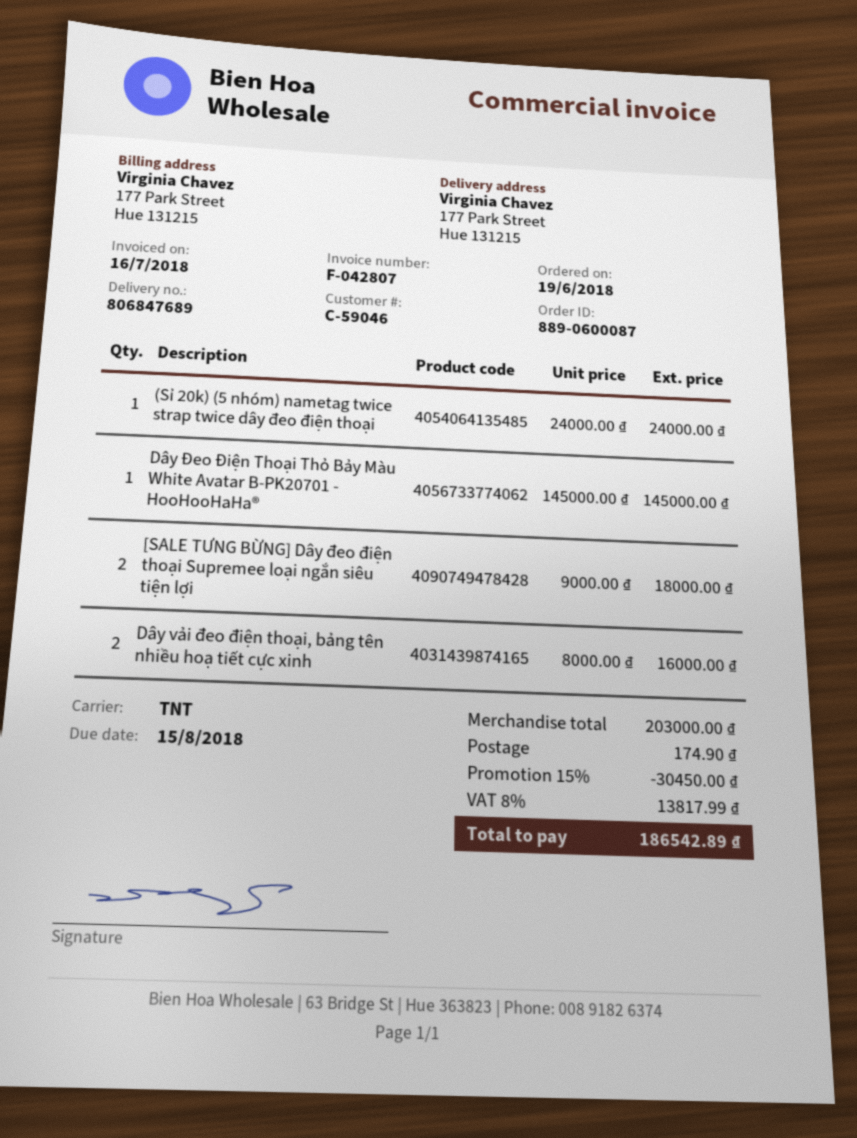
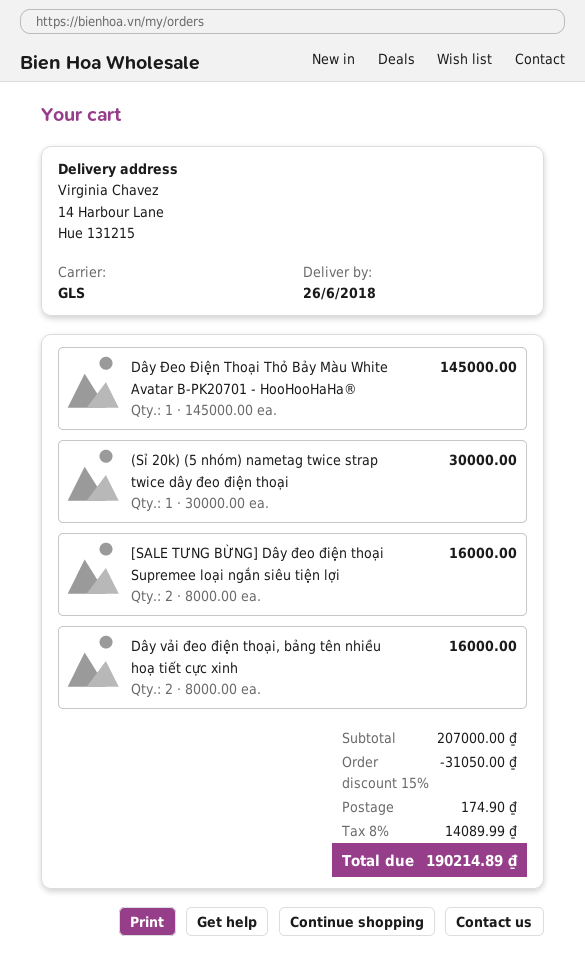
shipping method: TNT -> GLS
ship to: 177 Park Street, Hue 131215 -> 14 Harbour Lane, Hue 131215
(Sỉ 20k) (5 nhóm) nametag twice strap twice dây đeo điện thoại: 1 x 24000.00 = 24000.00 -> 1 x 30000.00 = 30000.00
[SALE TƯNG BỪNG] Dây đeo điện thoại Supremee loại ngắn siêu tiện lợi: 2 x 9000.00 = 18000.00 -> 2 x 8000.00 = 16000.00
subtotal: 203000.00 -> 207000.00
discount: 15% = 30450.00 -> 15% = 31050.00
tax: 8% = 13817.99 -> 8% = 14089.99
total: 186542.89 -> 190214.89

